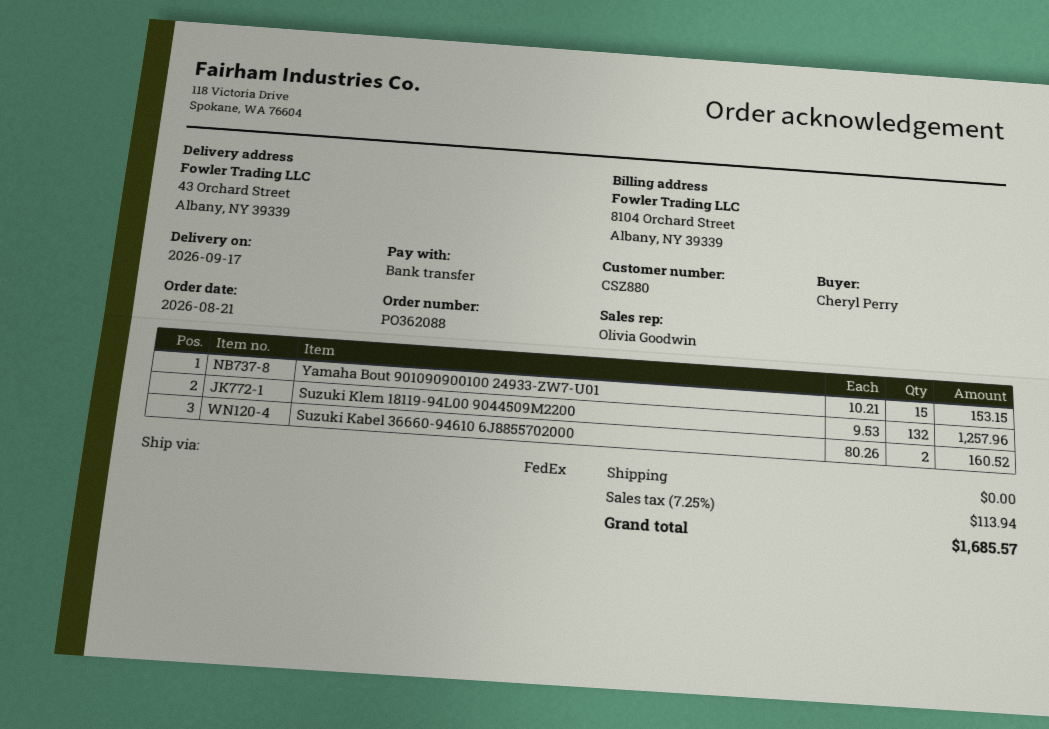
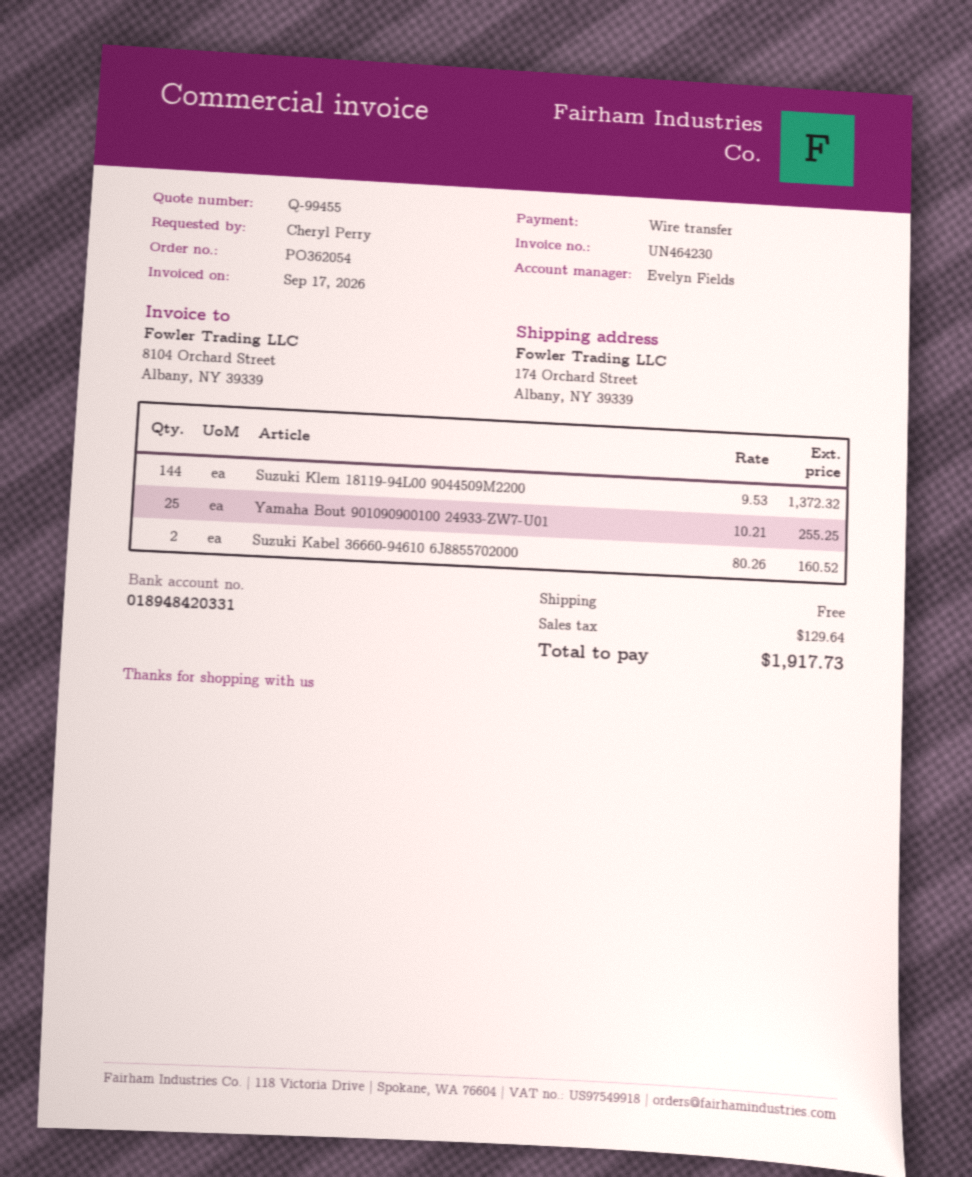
order number: PO362088 -> PO362054
sales rep: Olivia Goodwin -> Evelyn Fields
ship to: 43 Orchard Street, Albany, NY 39339 -> 174 Orchard Street, Albany, NY 39339
Yamaha Bout 901090900100 24933-ZW7-U01: 15 x 10.21 = 153.15 -> 25 x 10.21 = 255.25
Suzuki Klem 18119-94L00 9044509M2200: 132 x 9.53 = 1257.96 -> 144 x 9.53 = 1372.32
tax: 113.94 -> 129.64
total: 1685.57 -> 1917.73

